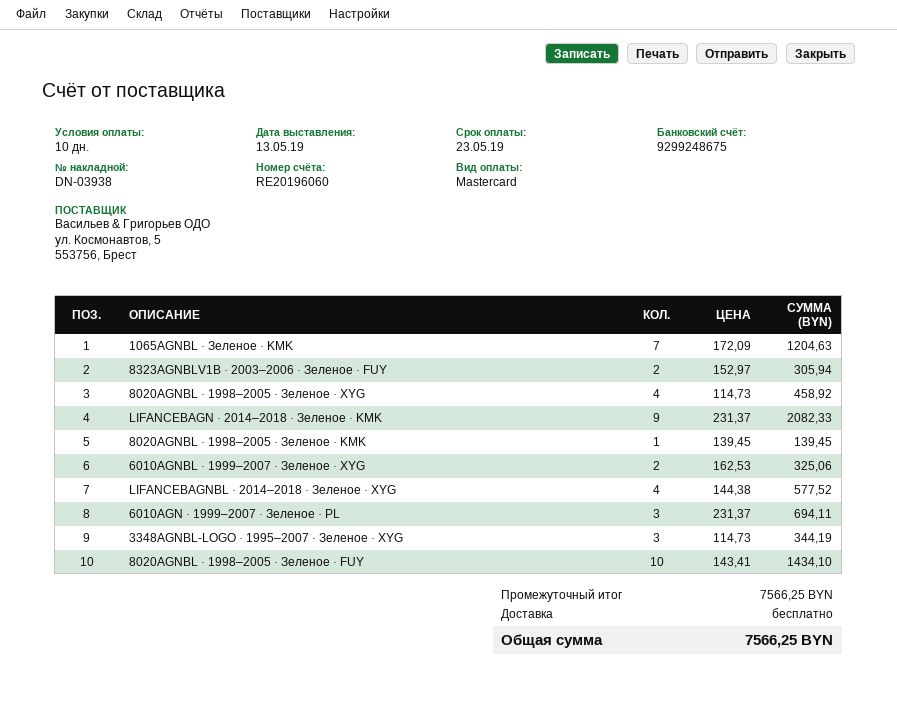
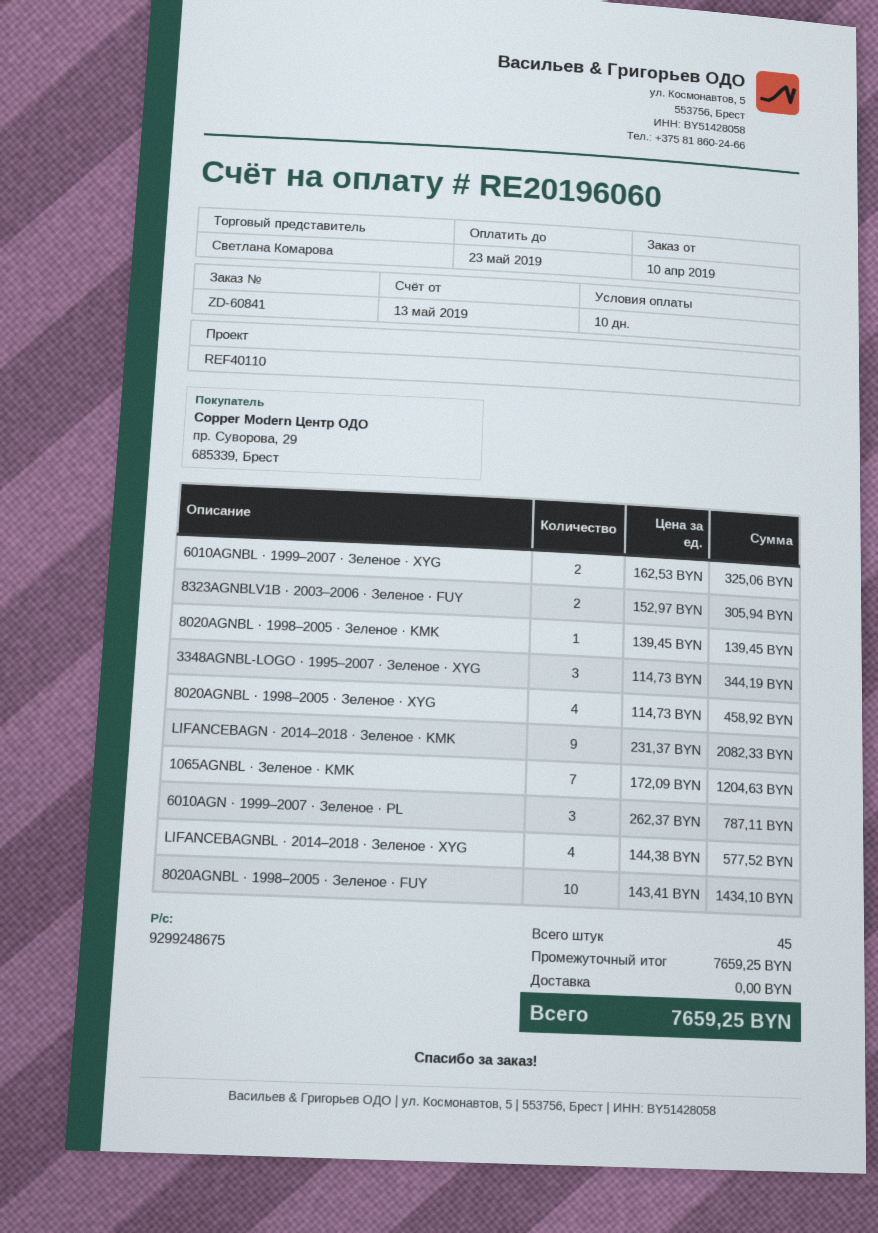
6010AGN · 1999–2007 · Зеленое · PL: 3 x 231.37 = 694.11 -> 3 x 262.37 = 787.11
subtotal: 7566.25 -> 7659.25
total: 7566.25 -> 7659.25

